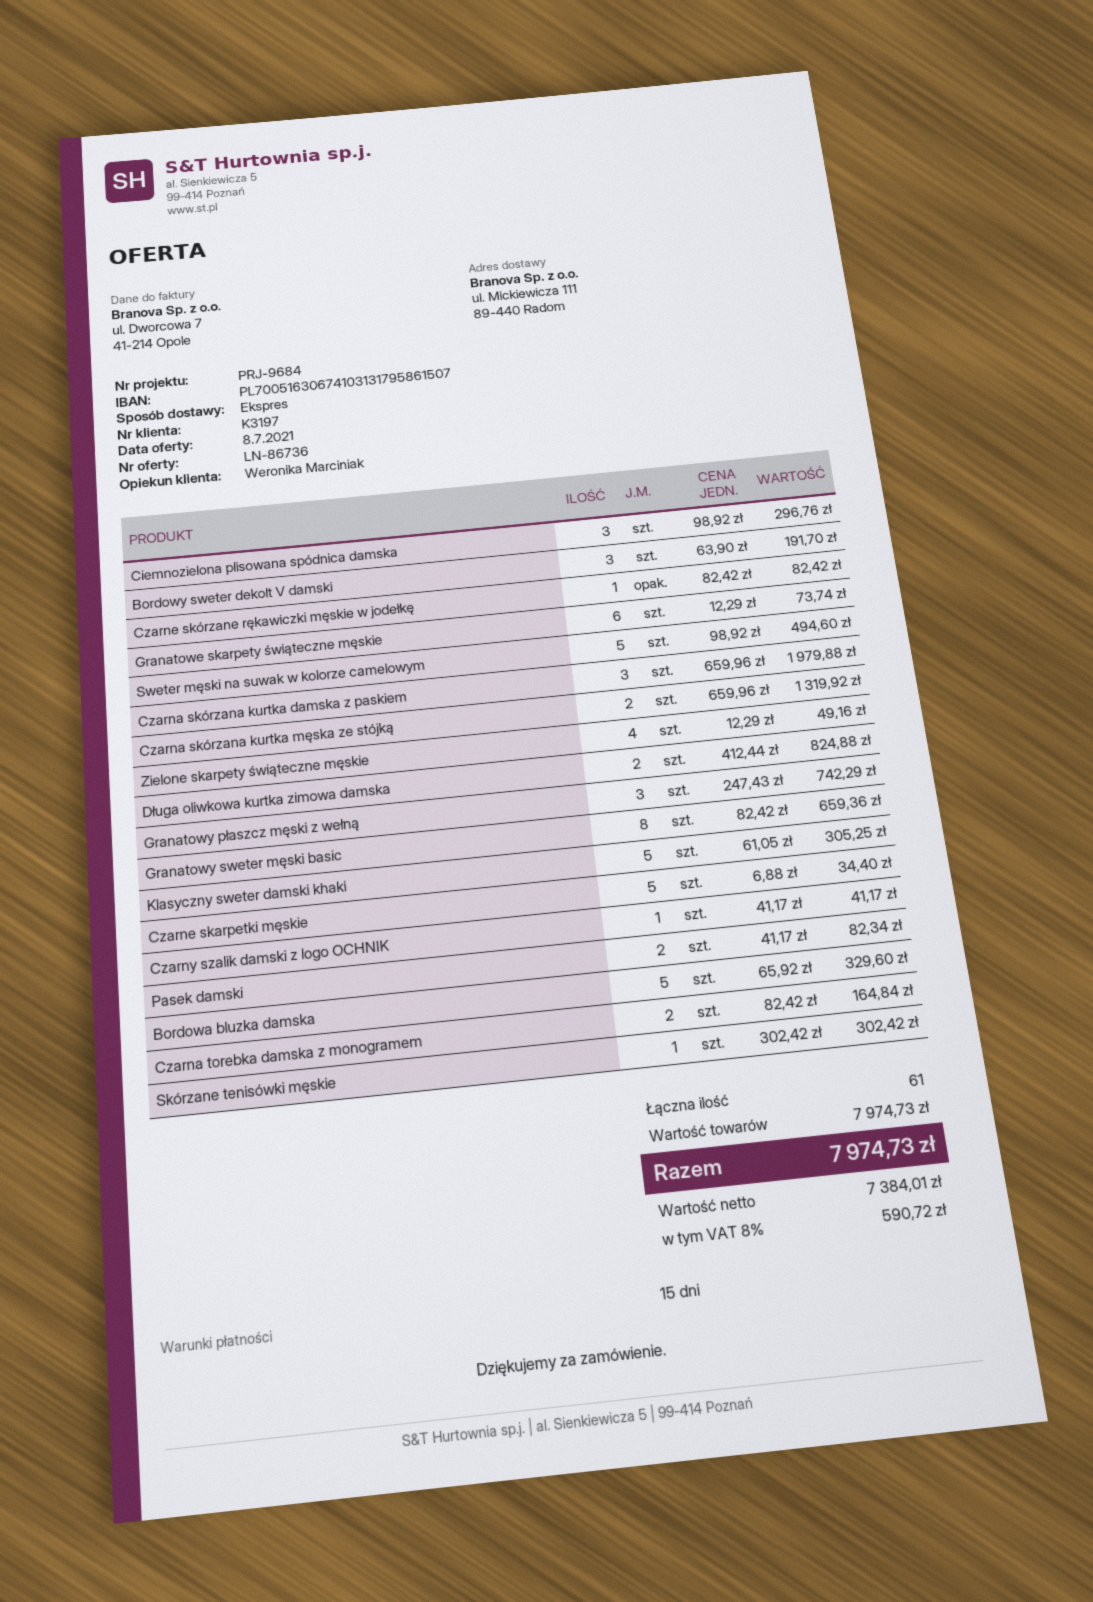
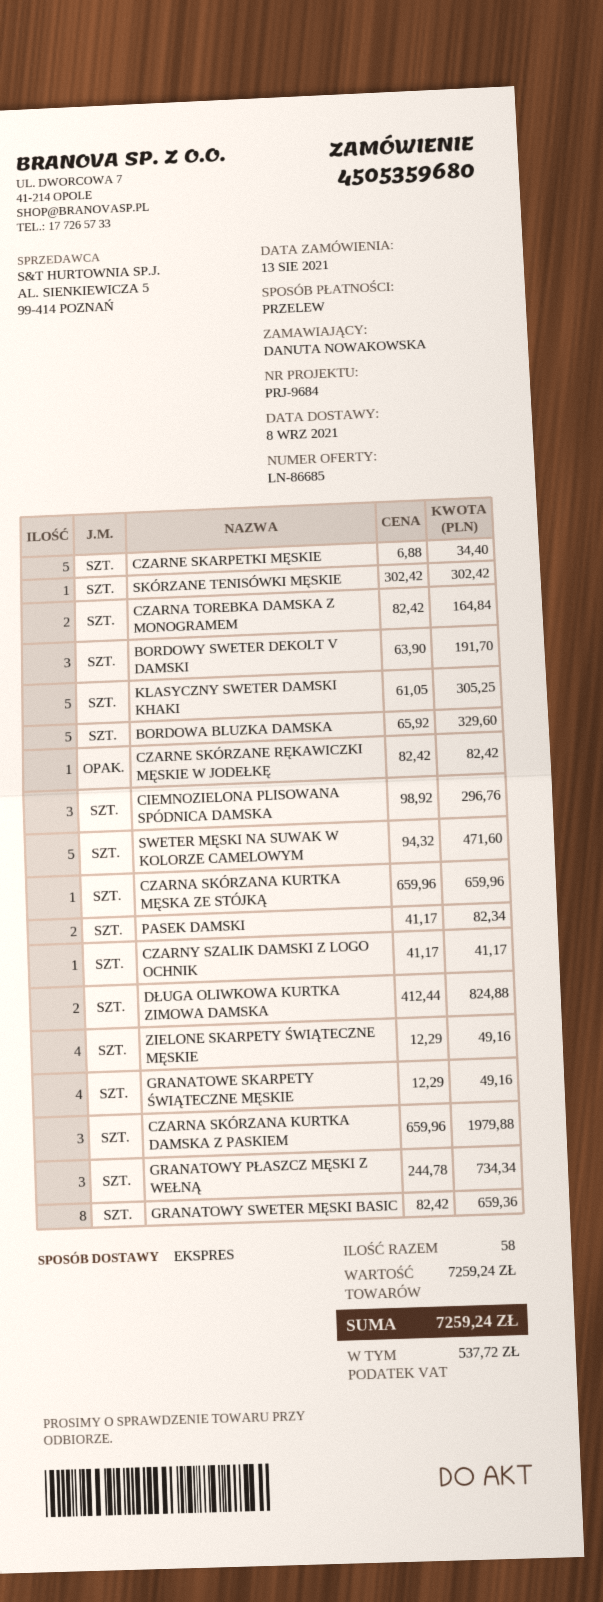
quote number: LN-86736 -> LN-86685
Granatowe skarpety świąteczne męskie: 6 x 12.29 = 73.74 -> 4 x 12.29 = 49.16
Sweter męski na suwak w kolorze camelowym: 5 x 98.92 = 494.60 -> 5 x 94.32 = 471.60
Czarna skórzana kurtka męska ze stójką: 2 x 659.96 = 1319.92 -> 1 x 659.96 = 659.96
Granatowy płaszcz męski z wełną: 3 x 247.43 = 742.29 -> 3 x 244.78 = 734.34
total quantity: 61 -> 58
subtotal: 7974.73 -> 7259.24
tax: 590.72 -> 537.72
total: 7974.73 -> 7259.24

